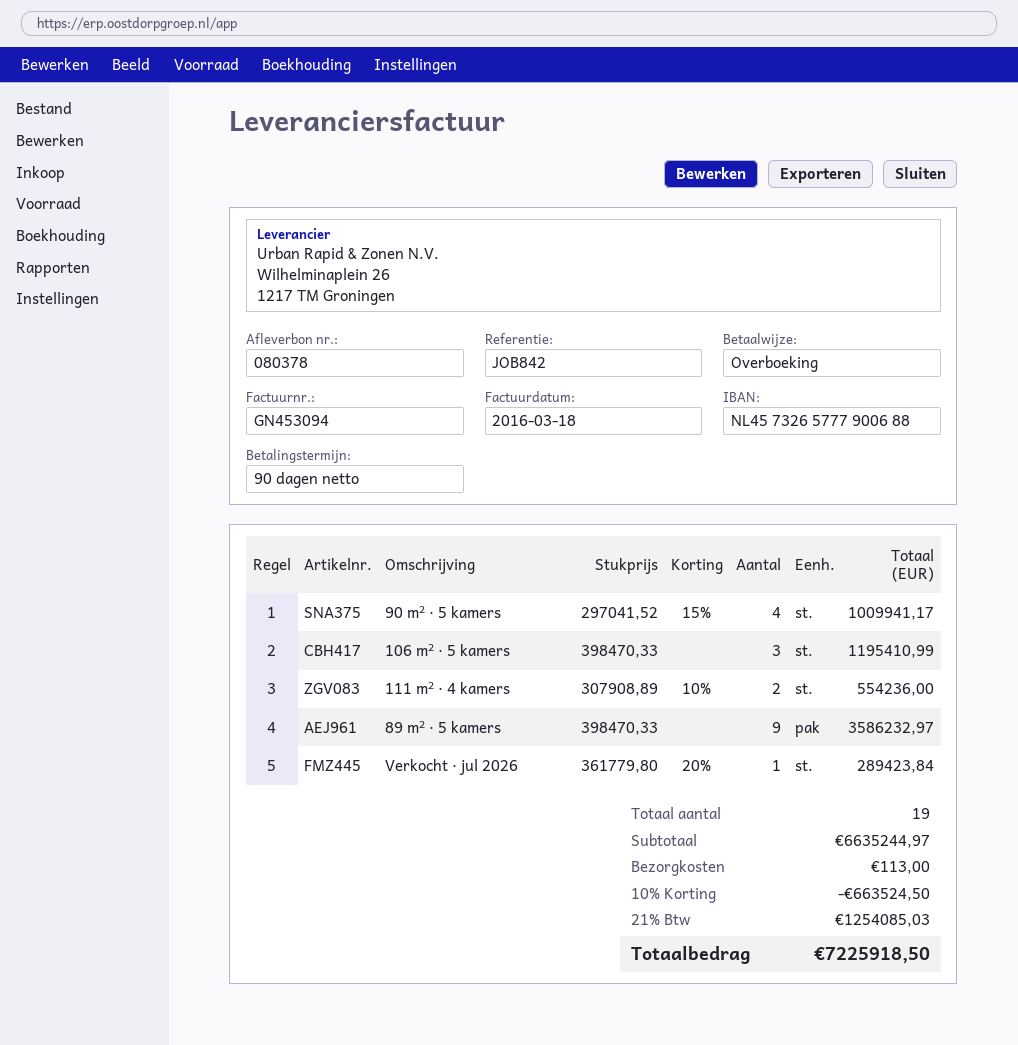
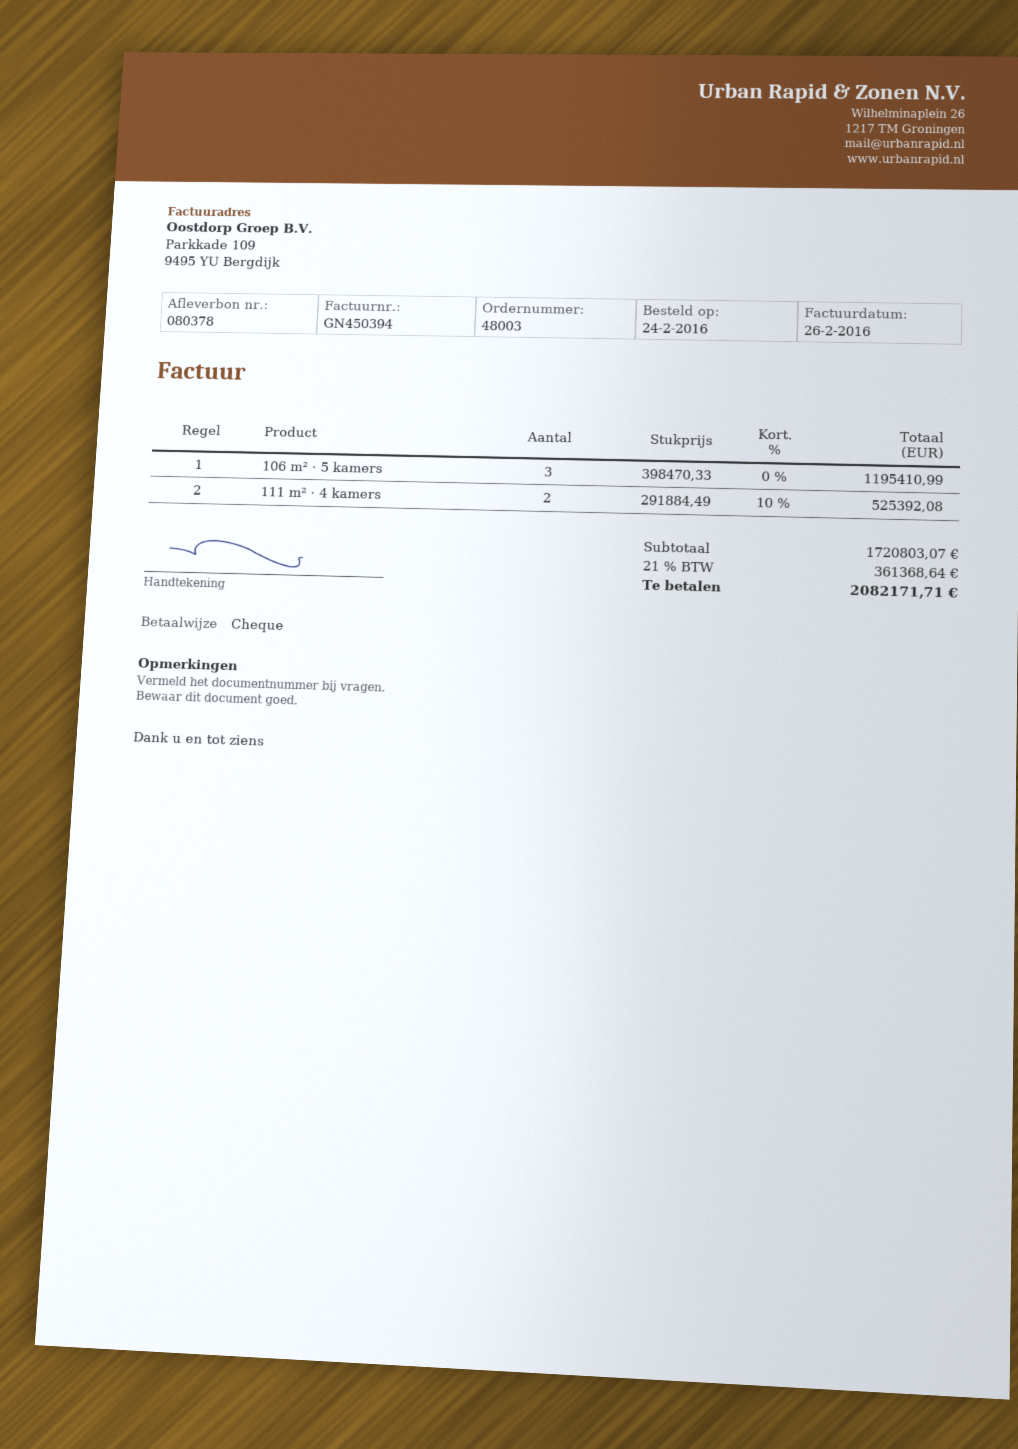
invoice number: GN453094 -> GN450394
invoice date: 2016-03-18 -> 2016-02-26
payment method: bank transfer -> cheque
90 m² · 5 kamers: 4 x 297041.52 - 15% = 1009941.17 -> none
111 m² · 4 kamers: 2 x 307908.89 - 10% = 554236.00 -> 2 x 291884.49 - 10% = 525392.08
89 m² · 5 kamers: 9 x 398470.33 = 3586232.97 -> none
Verkocht · jul 2026: 1 x 361779.80 - 20% = 289423.84 -> none
subtotal: 6635244.97 -> 1720803.07
discount: 10% = 663524.50 -> none
shipping: 113.00 -> none
tax: 21% = 1254085.03 -> 21% = 361368.64
total: 7225918.50 -> 2082171.71

